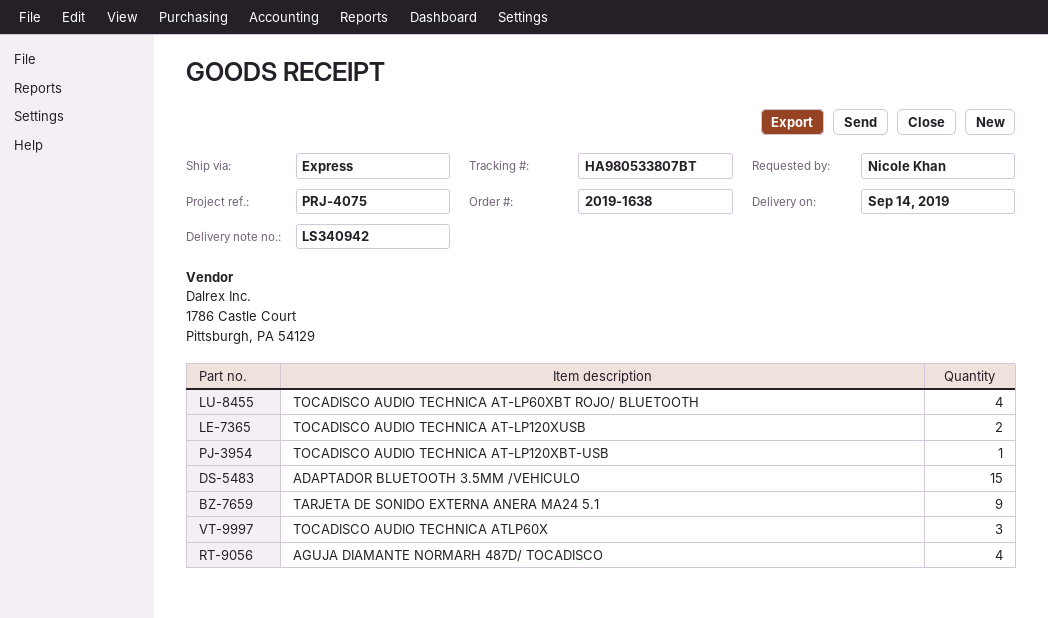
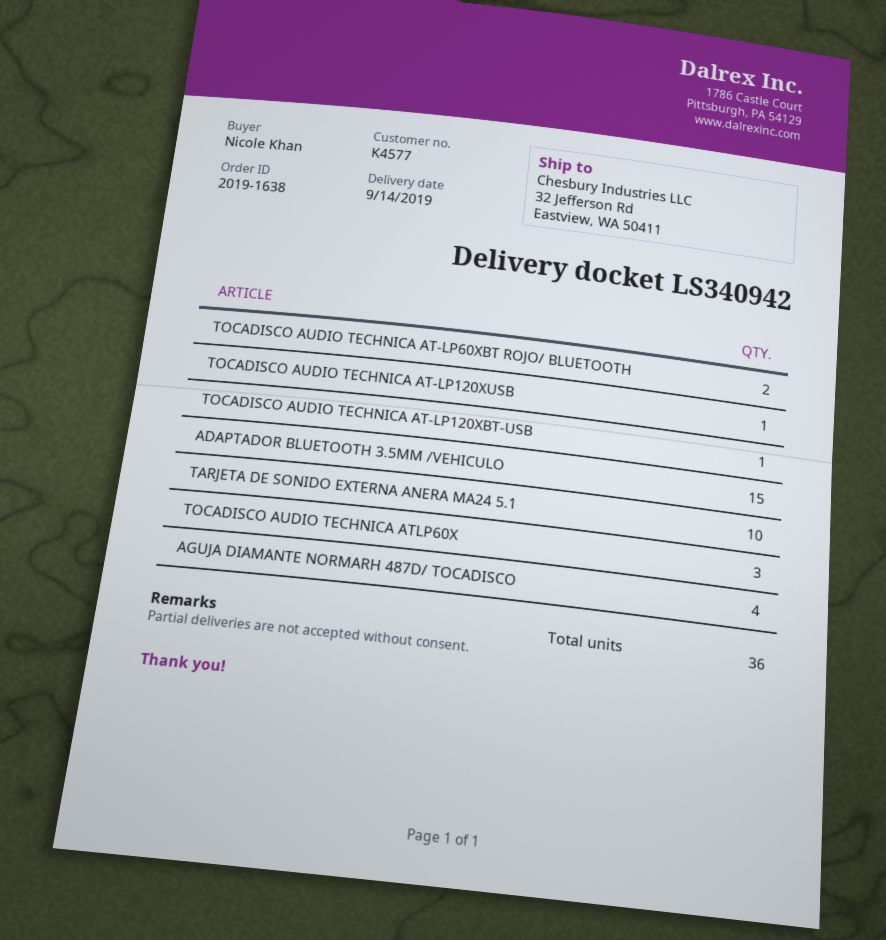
TOCADISCO AUDIO TECHNICA AT-LP60XBT ROJO/ BLUETOOTH: 4 -> 2
TOCADISCO AUDIO TECHNICA AT-LP120XUSB: 2 -> 1
TARJETA DE SONIDO EXTERNA ANERA MA24 5.1: 9 -> 10

